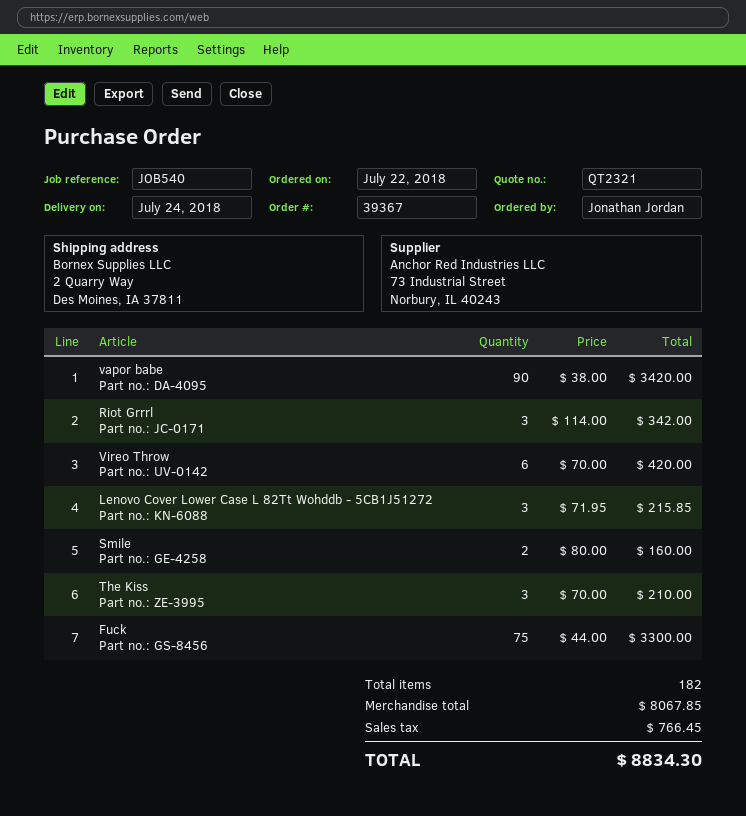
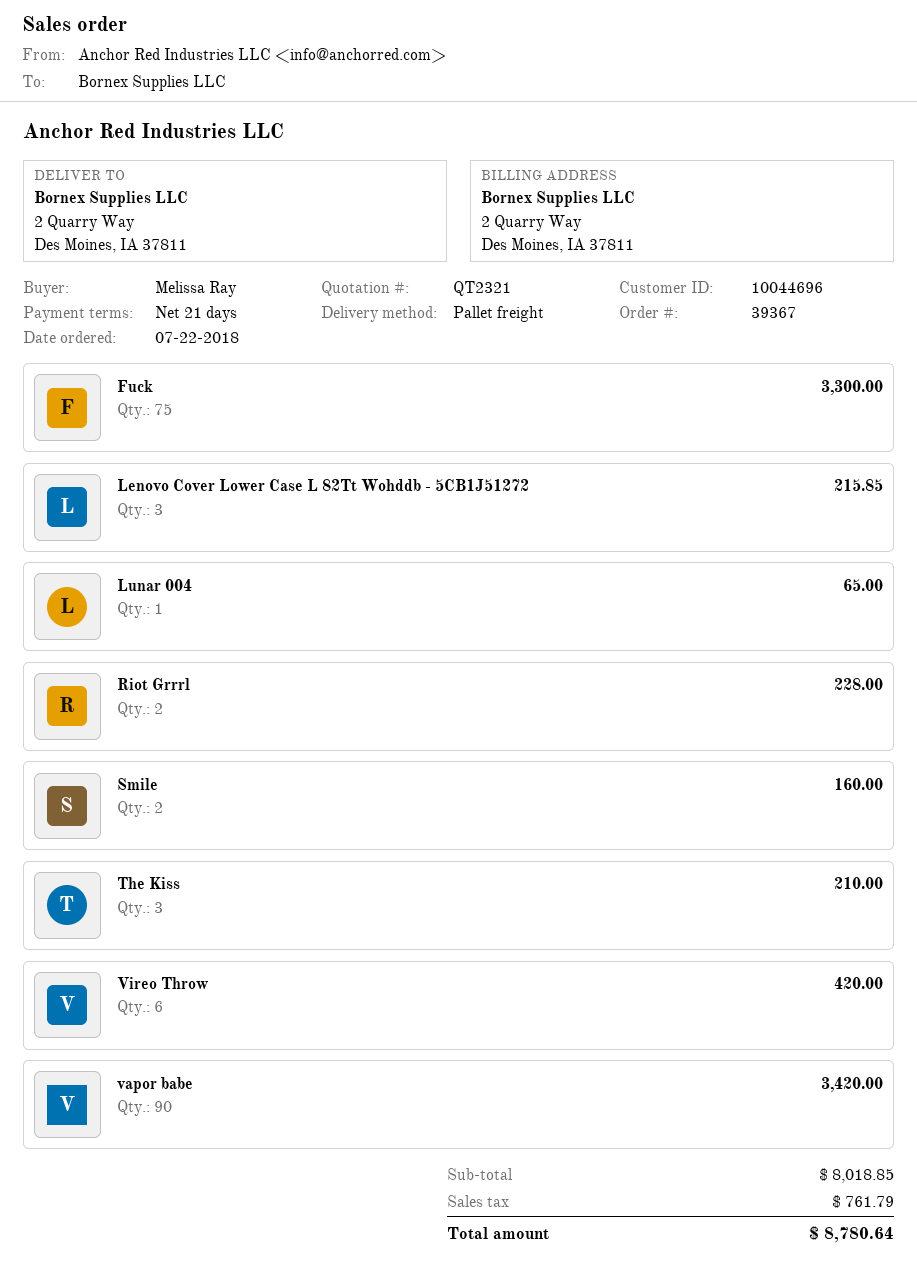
ordered by: Jonathan Jordan -> Melissa Ray
Riot Grrrl: 3 for 342.00 -> 2 for 228.00
Lunar 004: none -> 1 for 65.00
subtotal: 8067.85 -> 8018.85
tax: 766.45 -> 761.79
total: 8834.30 -> 8780.64

